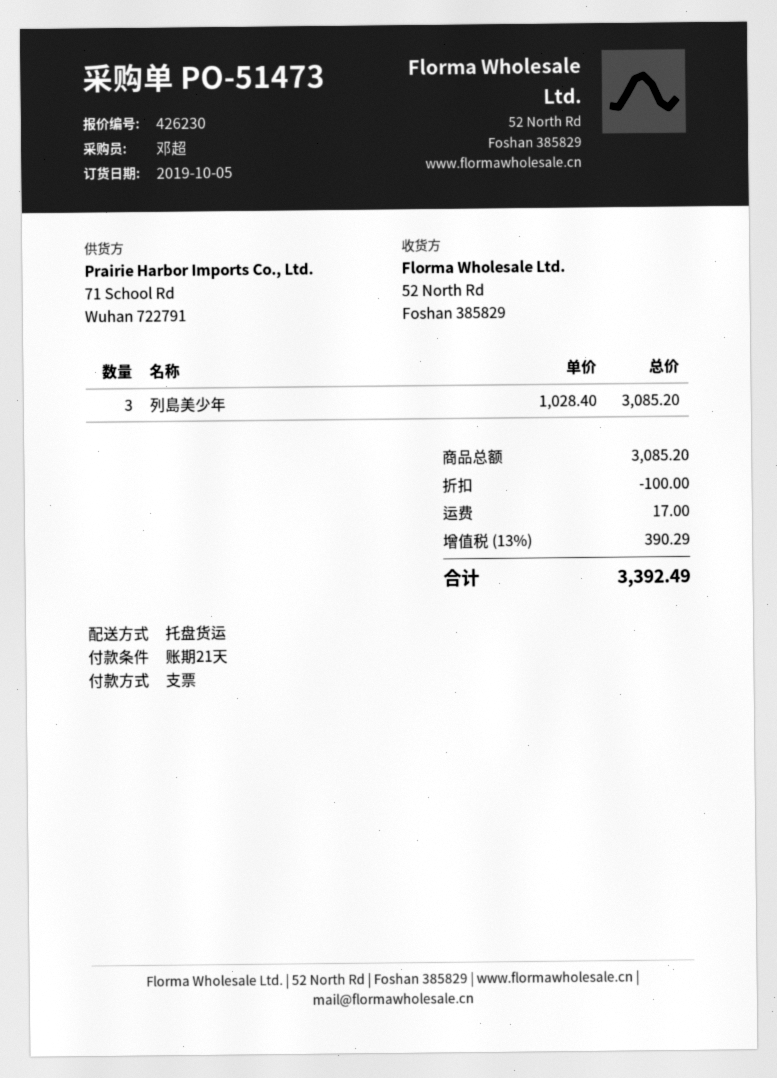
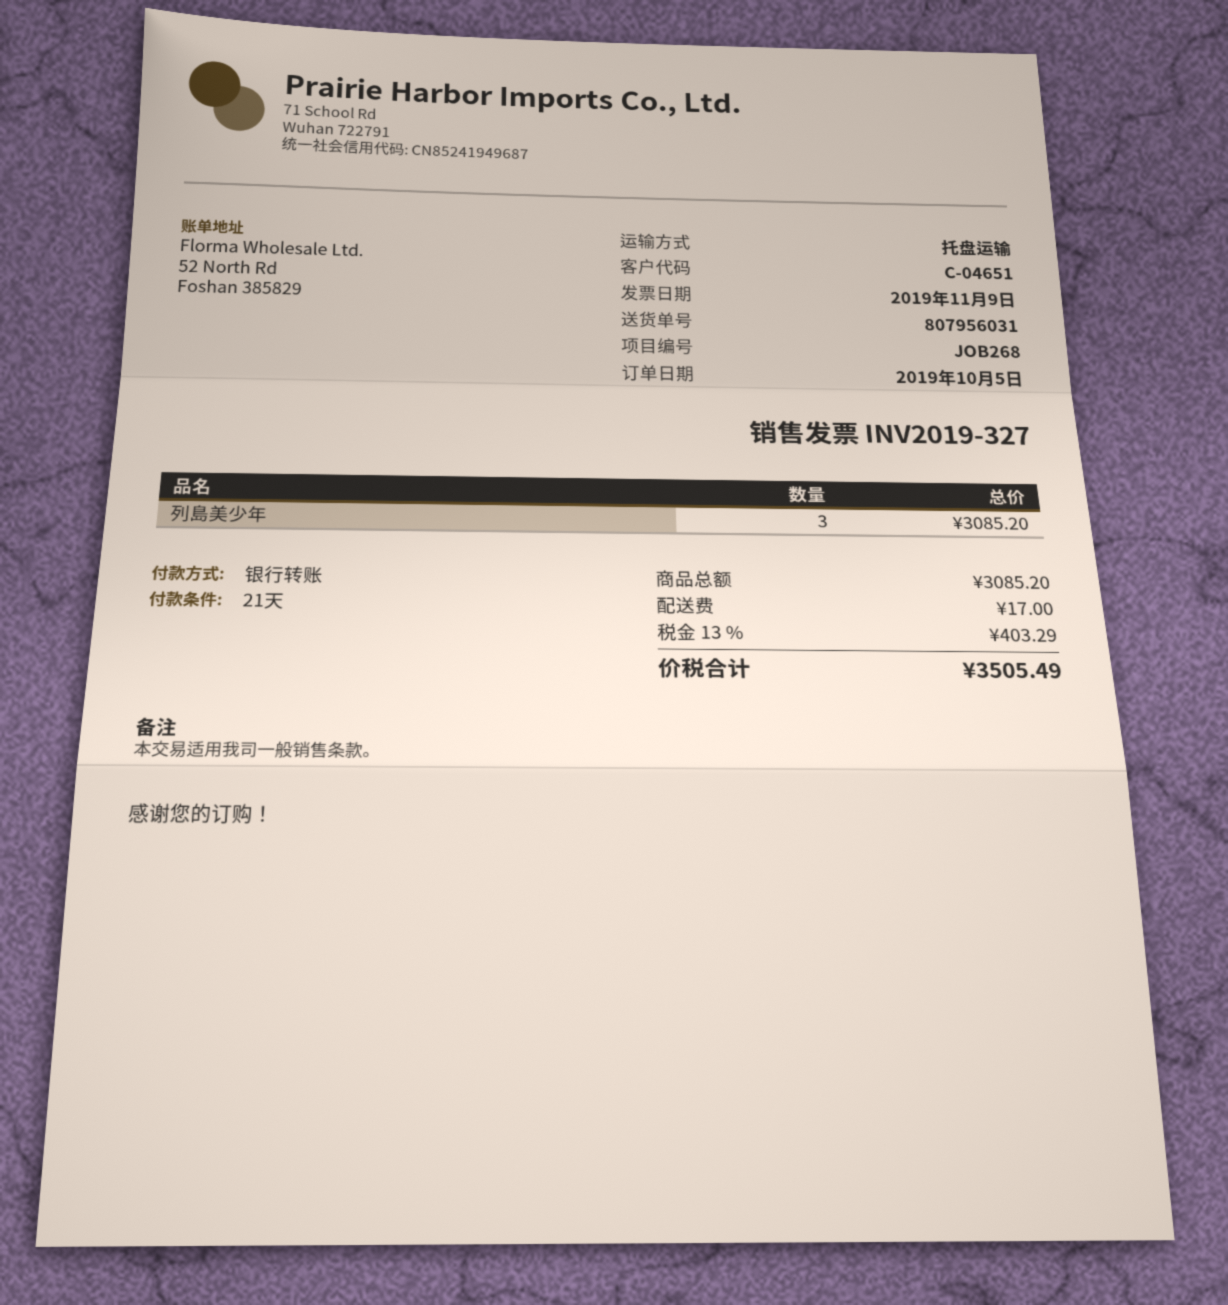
payment method: cheque -> bank transfer
discount: 100.00 -> none
tax: 13% = 390.29 -> 13% = 403.29
total: 3392.49 -> 3505.49

